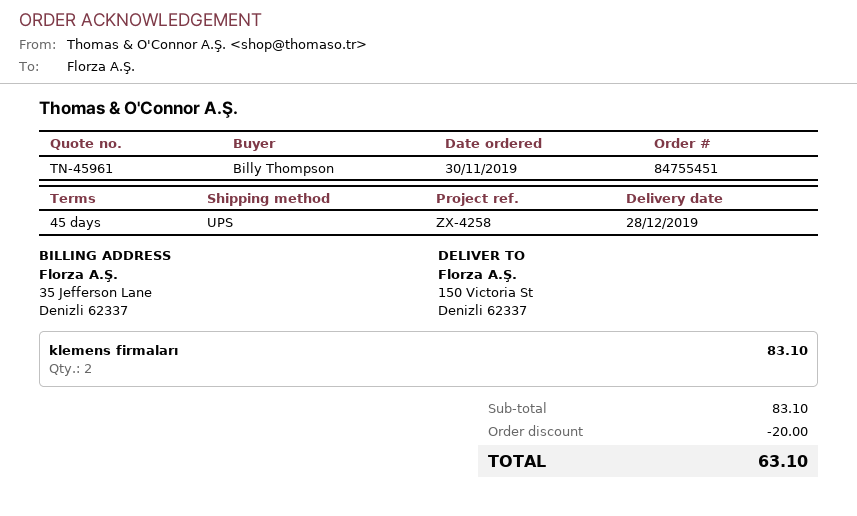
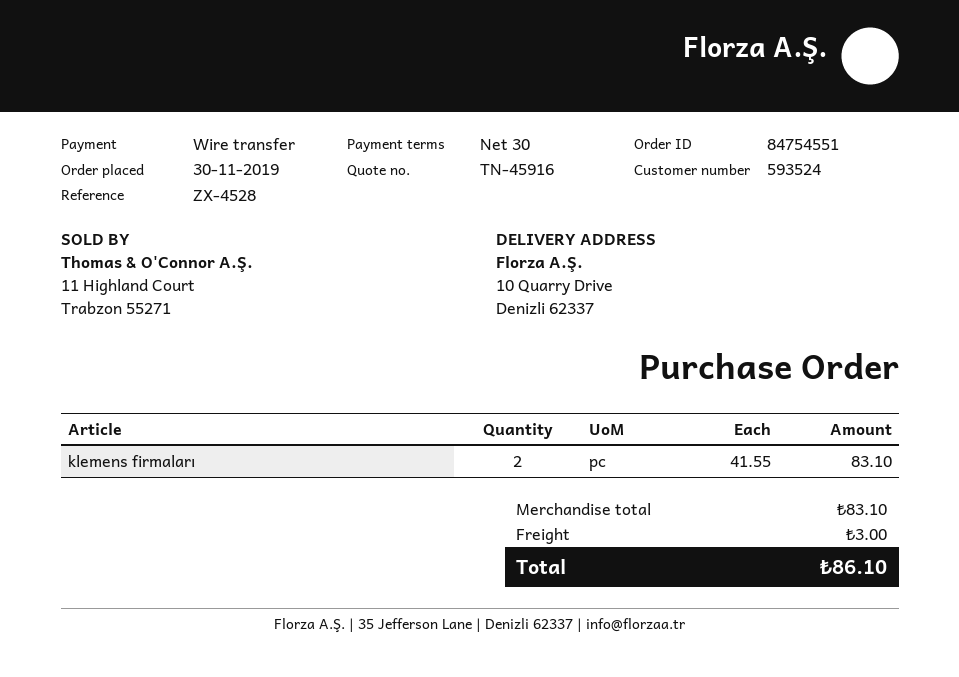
quote number: TN-45961 -> TN-45916
order number: 84755451 -> 84754551
payment terms: 45 days -> 30 days
reference: ZX-4258 -> ZX-4528
ship to: 150 Victoria St, Denizli 62337 -> 10 Quarry Drive, Denizli 62337
discount: 20.00 -> none
shipping: none -> 3.00
total: 63.10 -> 86.10

